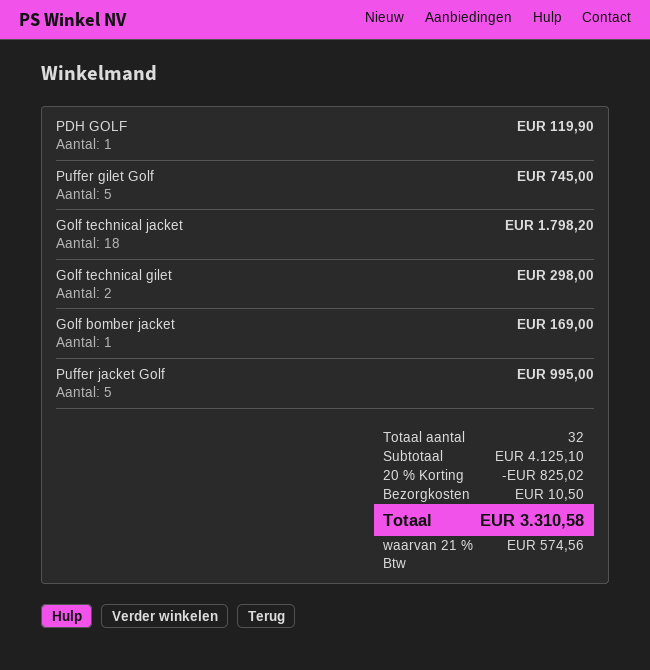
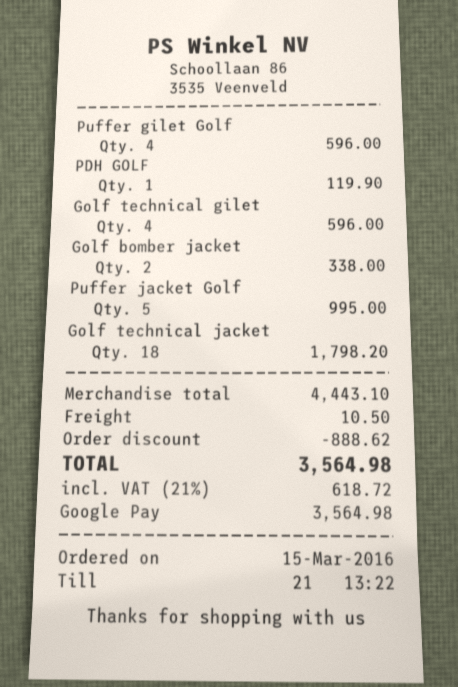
Puffer gilet Golf: 5 for 745.00 -> 4 for 596.00
Golf technical gilet: 2 for 298.00 -> 4 for 596.00
Golf bomber jacket: 1 for 169.00 -> 2 for 338.00
subtotal: 4125.10 -> 4443.10
discount: 825.02 -> 888.62
tax: 21% = 574.56 -> 21% = 618.72
total: 3310.58 -> 3564.98

